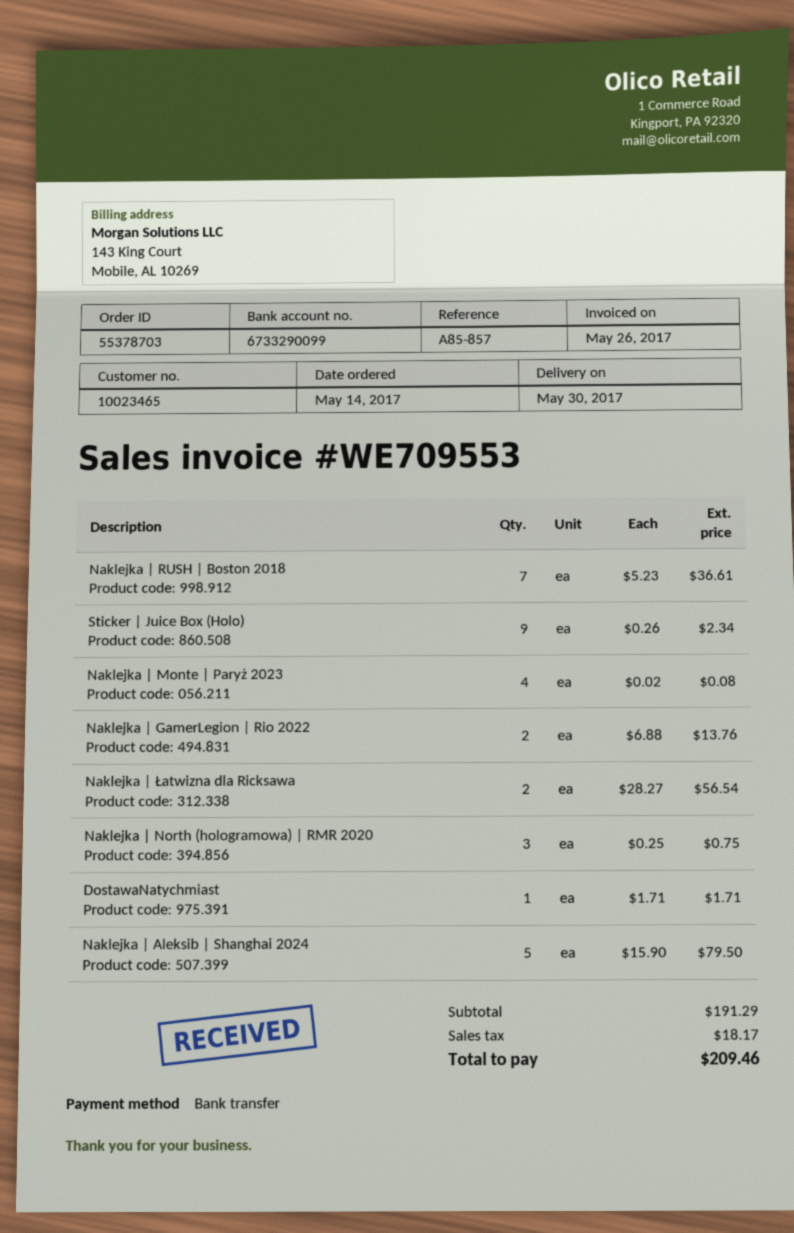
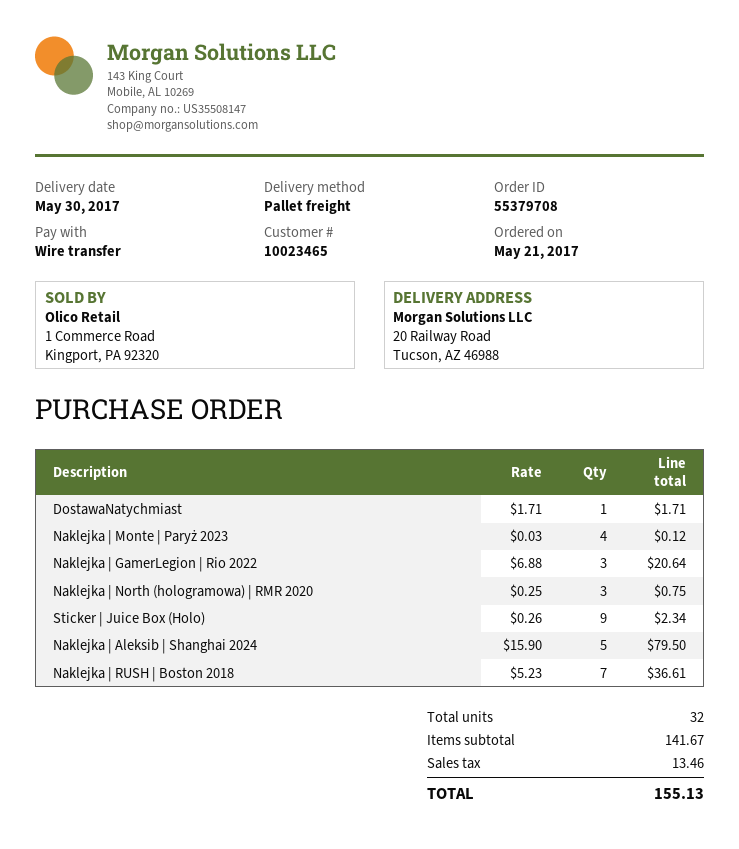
order number: 55378703 -> 55379708
order date: 2017-05-14 -> 2017-05-21
Naklejka | Monte | Paryż 2023: 4 x 0.02 = 0.08 -> 4 x 0.03 = 0.12
Naklejka | GamerLegion | Rio 2022: 2 x 6.88 = 13.76 -> 3 x 6.88 = 20.64
Naklejka | Łatwizna dla Ricksawa: 2 x 28.27 = 56.54 -> none
subtotal: 191.29 -> 141.67
tax: 18.17 -> 13.46
total: 209.46 -> 155.13

